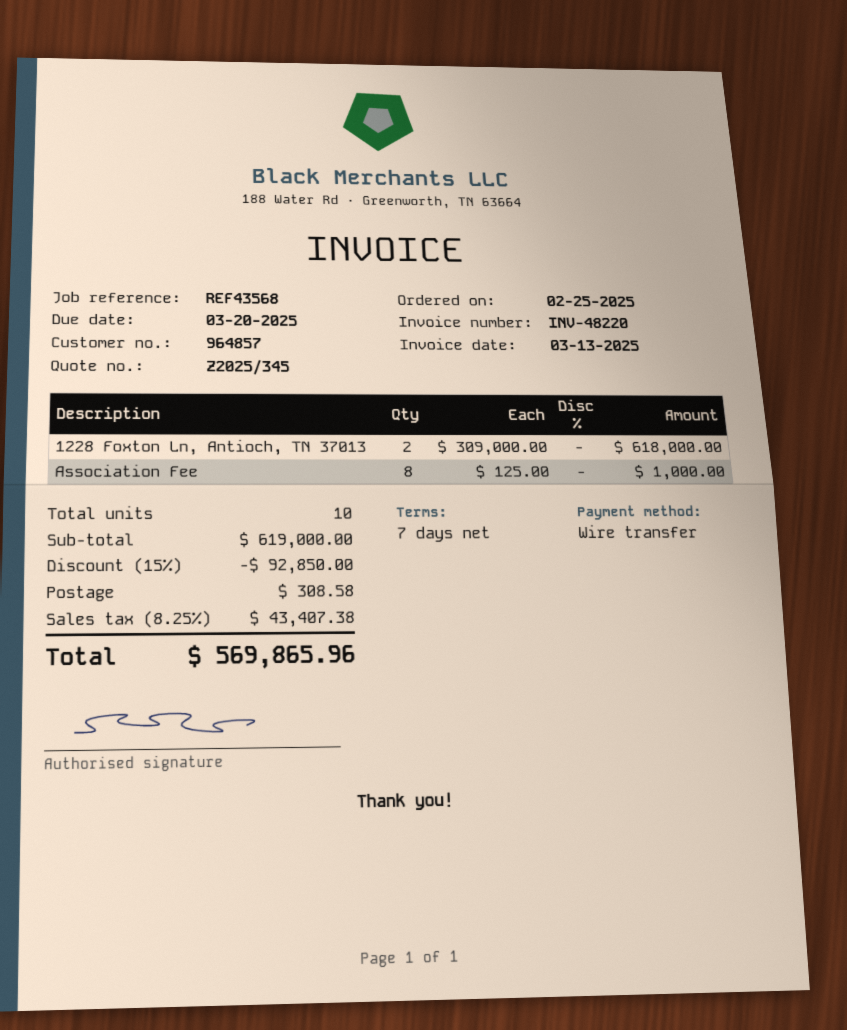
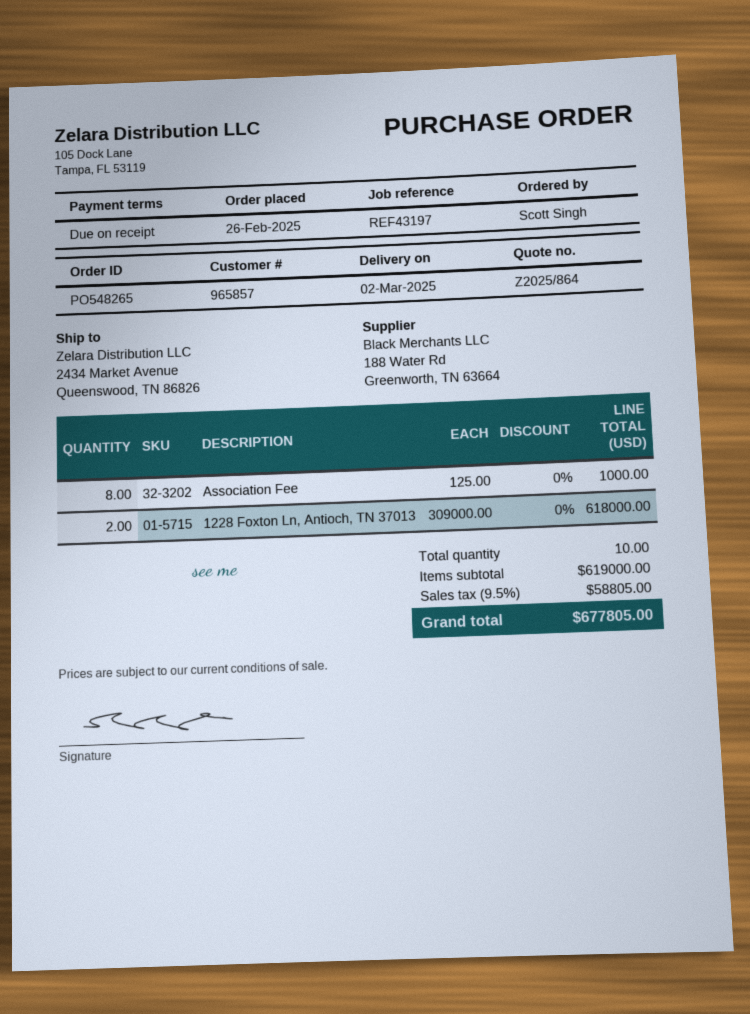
quote number: Z2025/345 -> Z2025/864
order date: 2025-02-25 -> 2025-02-26
payment terms: 7 days -> on receipt
customer number: 964857 -> 965857
reference: REF43568 -> REF43197
discount: 15% = 92850.00 -> none
shipping: 308.58 -> none
tax: 8.25% = 43407.38 -> 9.5% = 58805.00
total: 569865.96 -> 677805.00

